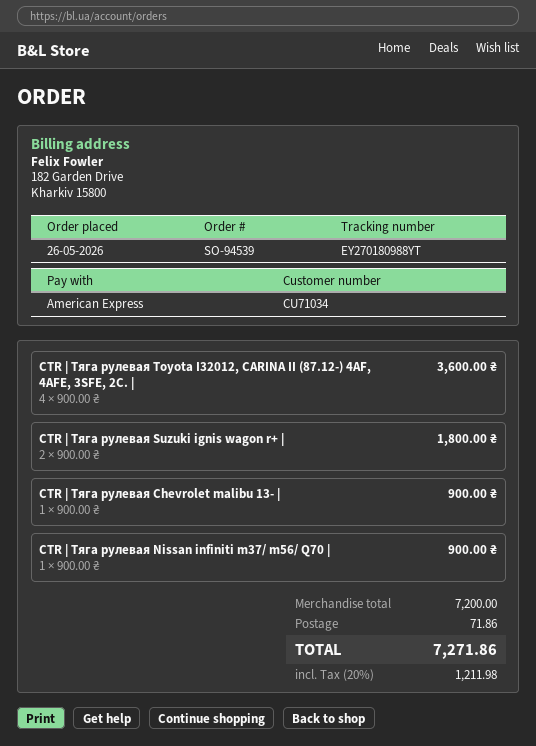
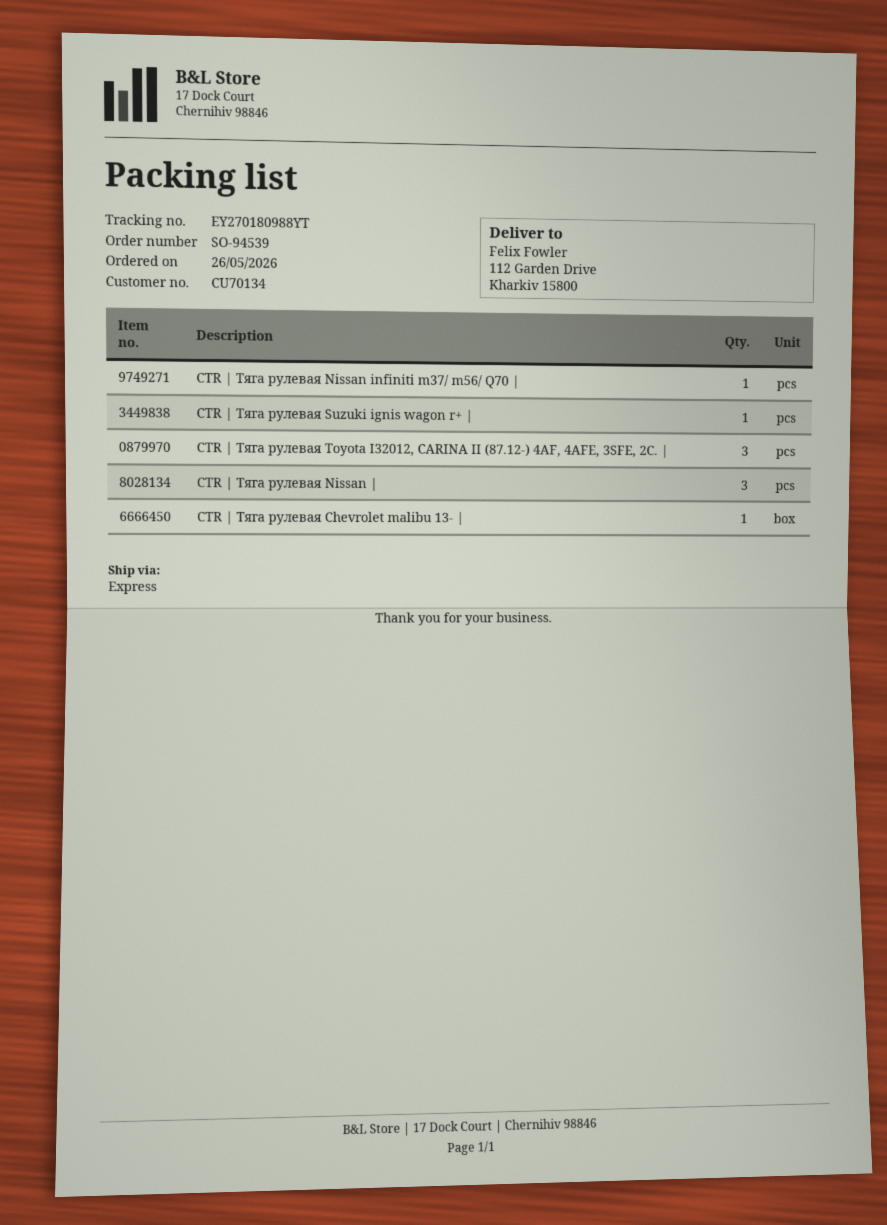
customer number: CU71034 -> CU70134
CTR | Тяга рулевая Toyota I32012, CARINA II (87.12-) 4AF, 4AFE, 3SFE, 2C. |: 4 -> 3
CTR | Тяга рулевая Suzuki ignis wagon r+ |: 2 -> 1
CTR | Тяга рулевая Nissan |: none -> 3

